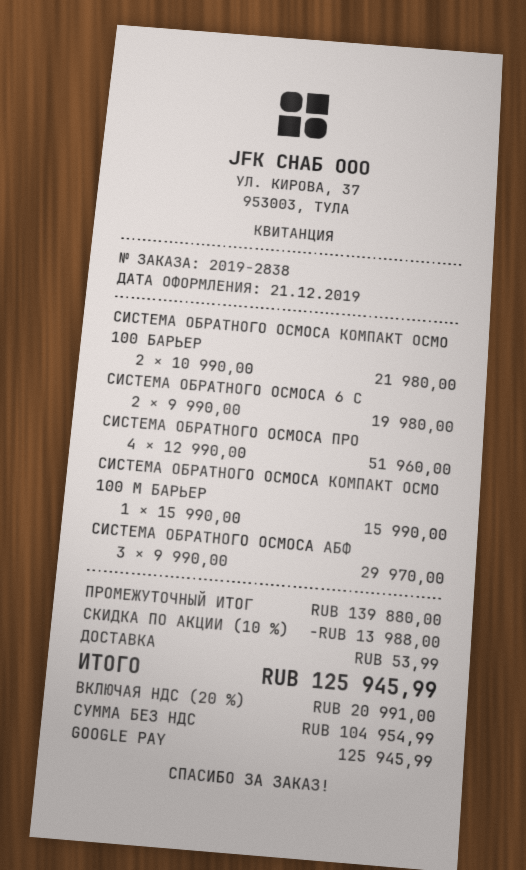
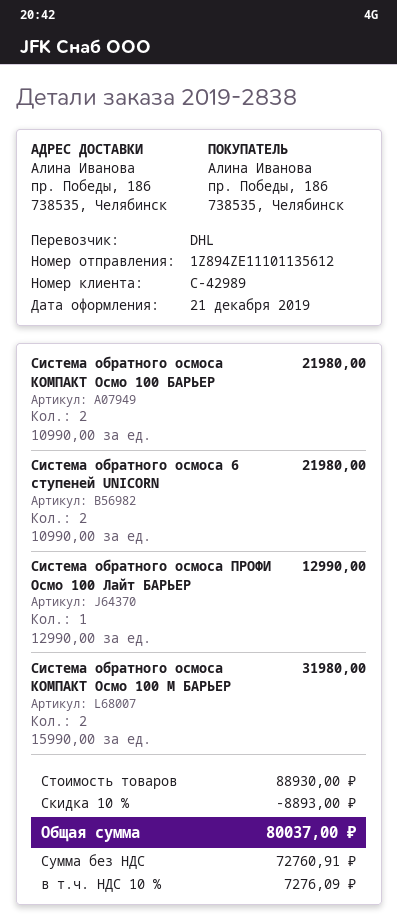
СИСТЕМА ОБРАТНОГО ОСМОСА 6 С: 2 x 9990.00 = 19980.00 -> 2 x 10990.00 = 21980.00
СИСТЕМА ОБРАТНОГО ОСМОСА ПРО: 4 x 12990.00 = 51960.00 -> 1 x 12990.00 = 12990.00
СИСТЕМА ОБРАТНОГО ОСМОСА КОМПАКТ ОСМО 100 М БАРЬЕР: 1 x 15990.00 = 15990.00 -> 2 x 15990.00 = 31980.00
СИСТЕМА ОБРАТНОГО ОСМОСА АБФ: 3 x 9990.00 = 29970.00 -> none
subtotal: 139880.00 -> 88930.00
discount: 10% = 13988.00 -> 10% = 8893.00
shipping: 53.99 -> none
net: 104954.99 -> 72760.91
tax: 20% = 20991.00 -> 10% = 7276.09
total: 125945.99 -> 80037.00

